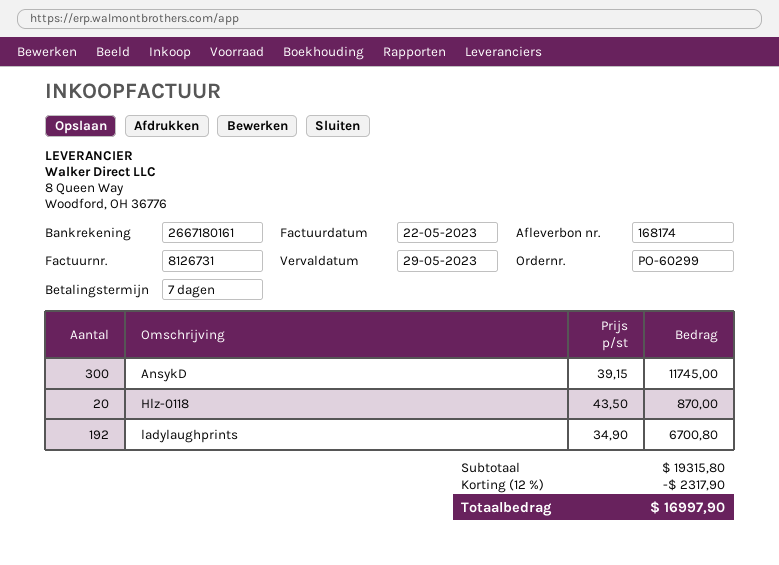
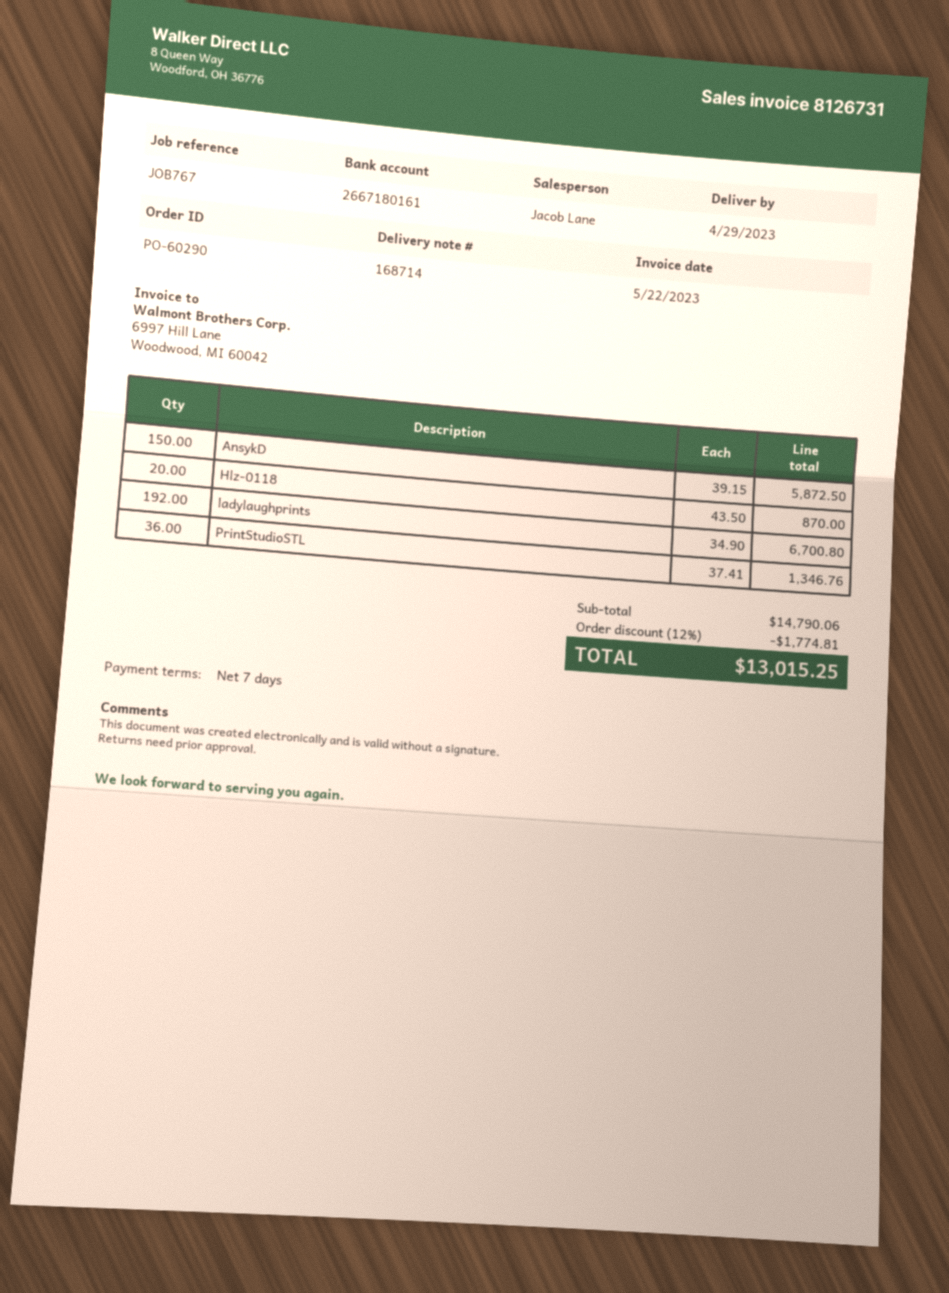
order number: PO-60299 -> PO-60290
delivery note number: 168174 -> 168714
AnsykD: 300 x 39.15 = 11745.00 -> 150 x 39.15 = 5872.50
PrintStudioSTL: none -> 36 x 37.41 = 1346.76
subtotal: 19315.80 -> 14790.06
discount: 12% = 2317.90 -> 12% = 1774.81
total: 16997.90 -> 13015.25

